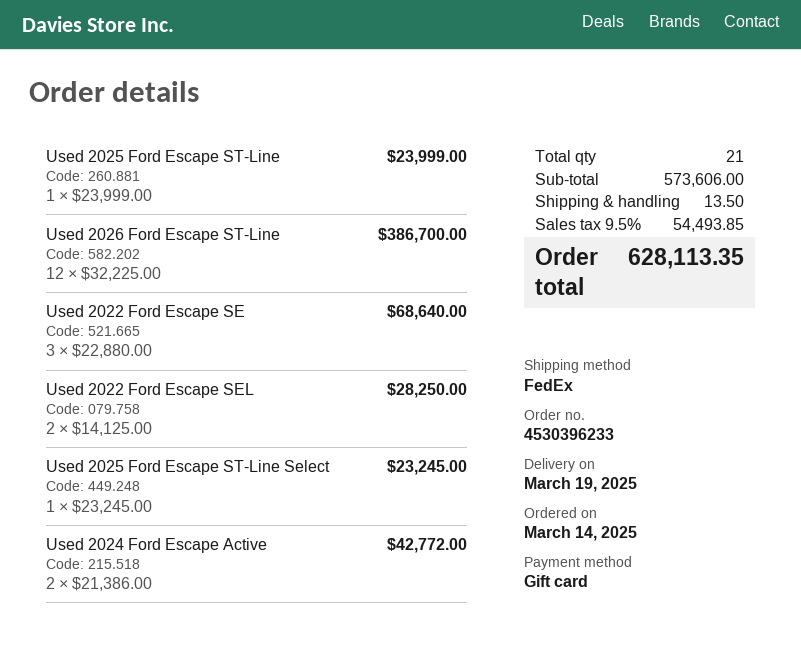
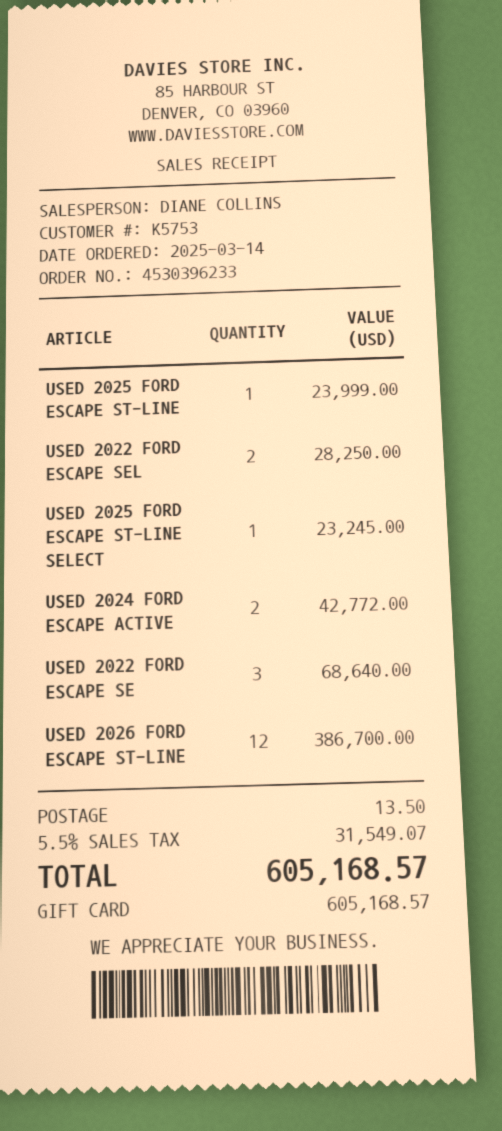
tax: 9.5% = 54493.85 -> 5.5% = 31549.07
total: 628113.35 -> 605168.57

